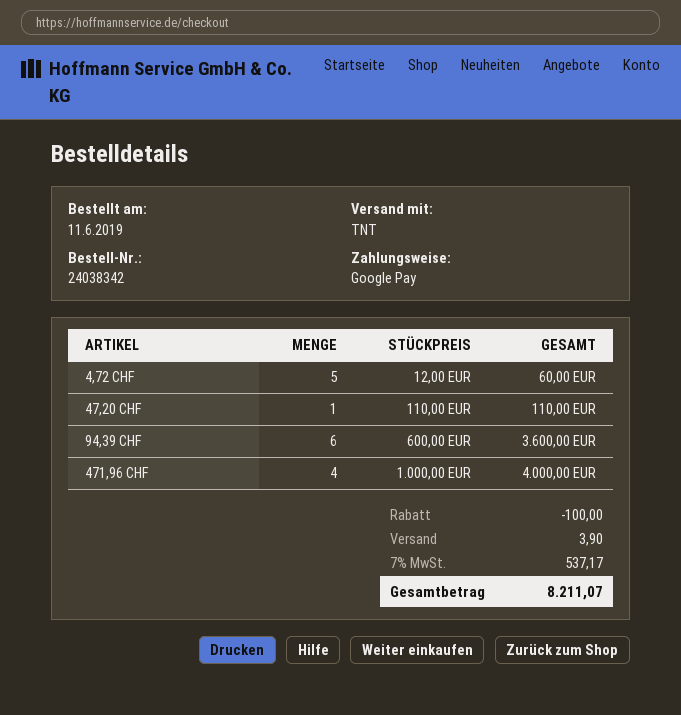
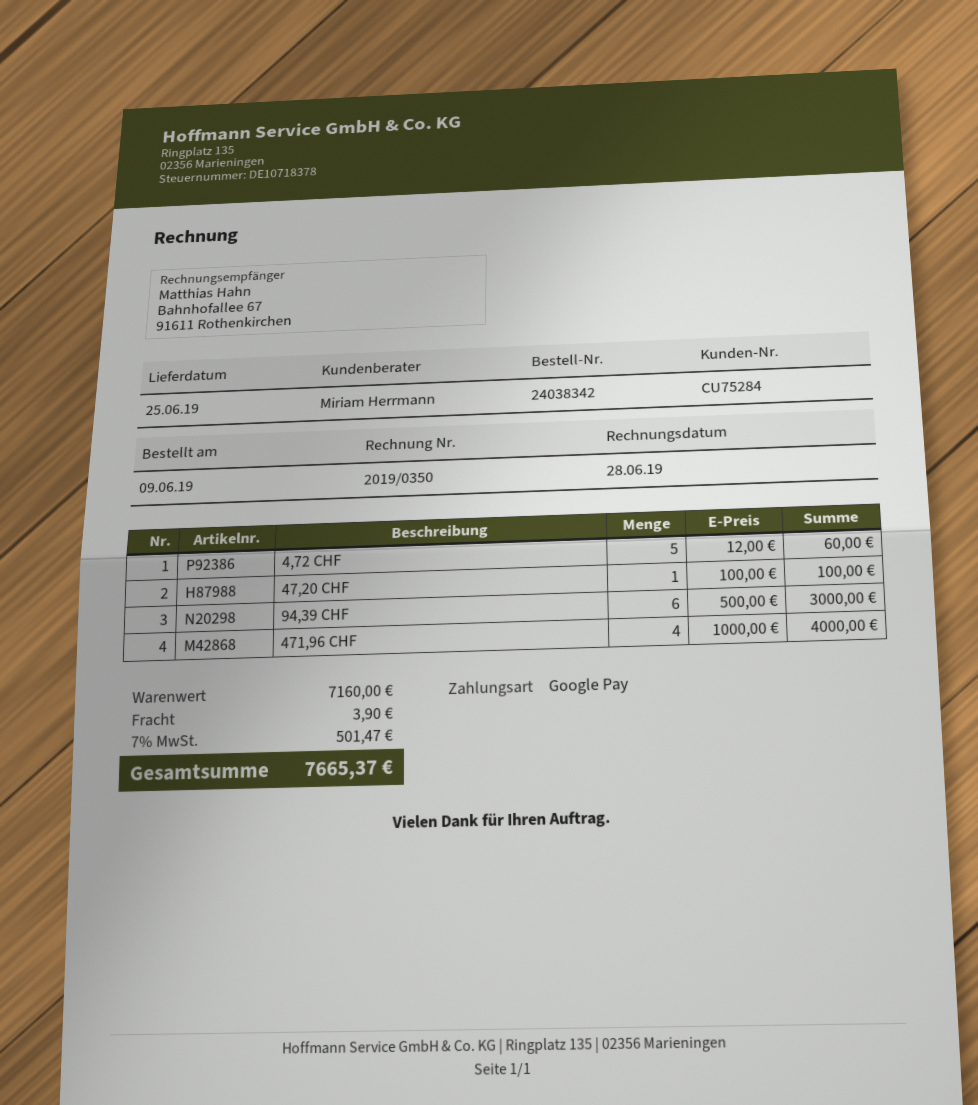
order date: 2019-06-11 -> 2019-06-09
47,20 CHF: 1 x 110.00 = 110.00 -> 1 x 100.00 = 100.00
94,39 CHF: 6 x 600.00 = 3600.00 -> 6 x 500.00 = 3000.00
discount: 100.00 -> none
tax: 7% = 537.17 -> 7% = 501.47
total: 8211.07 -> 7665.37

